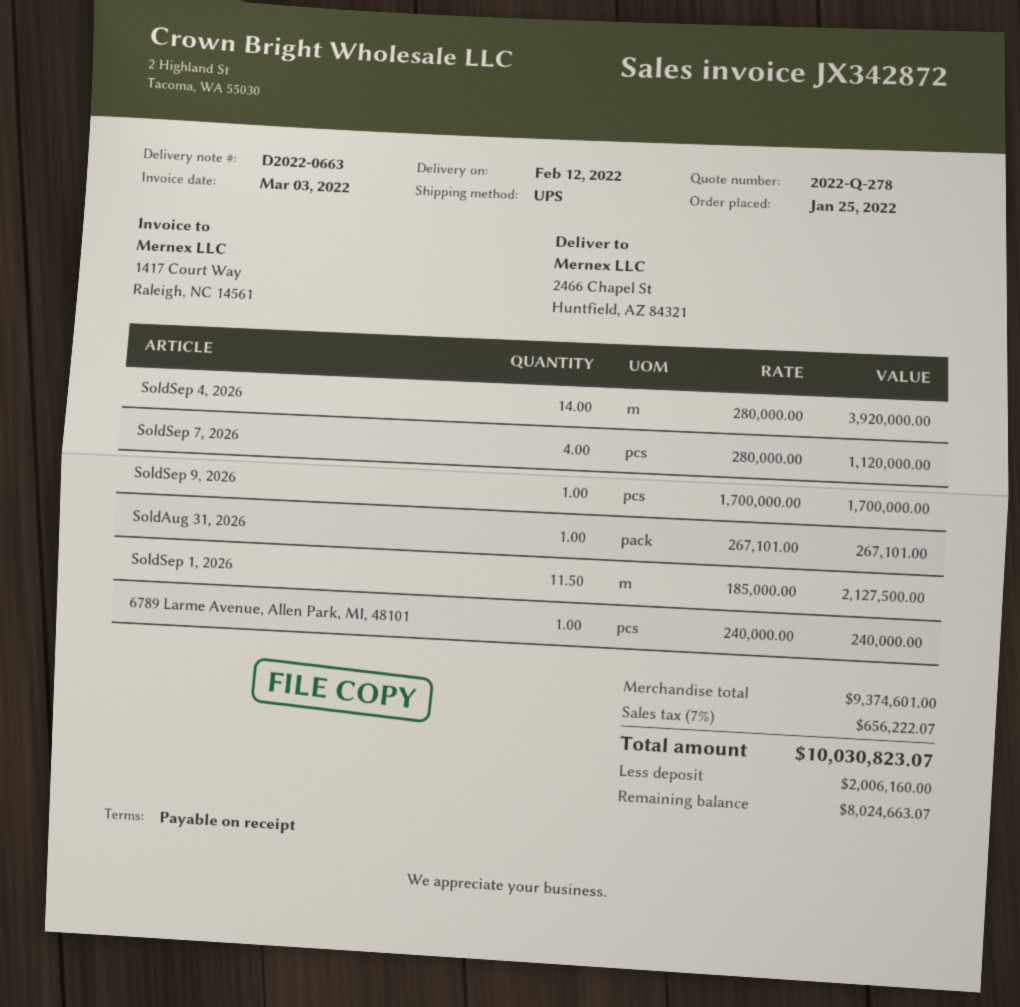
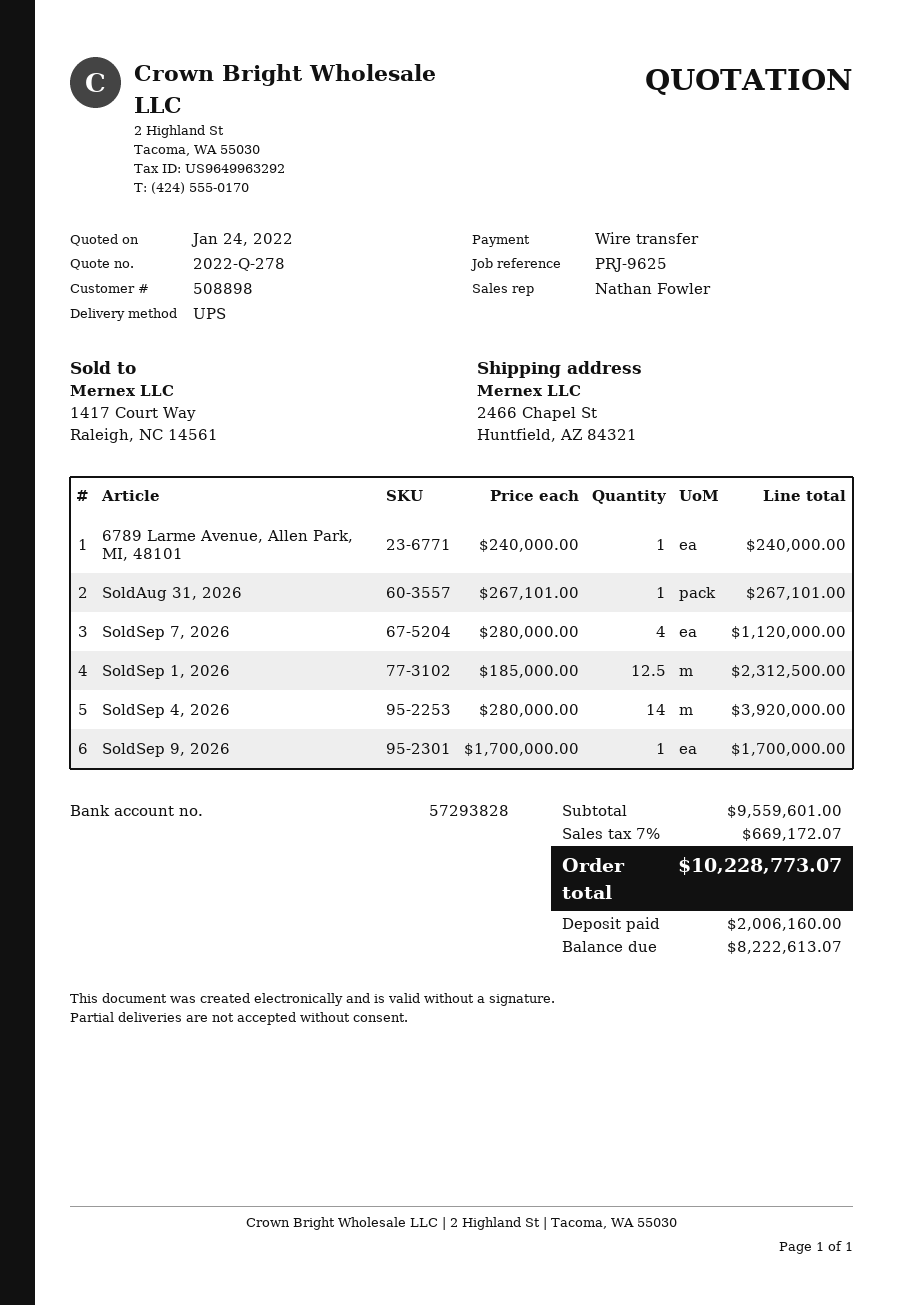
SoldSep 1, 2026: 11.5 x 185000.00 = 2127500.00 -> 12.5 x 185000.00 = 2312500.00
subtotal: 9374601.00 -> 9559601.00
tax: 7% = 656222.07 -> 7% = 669172.07
total: 10030823.07 -> 10228773.07
balance: 8024663.07 -> 8222613.07

